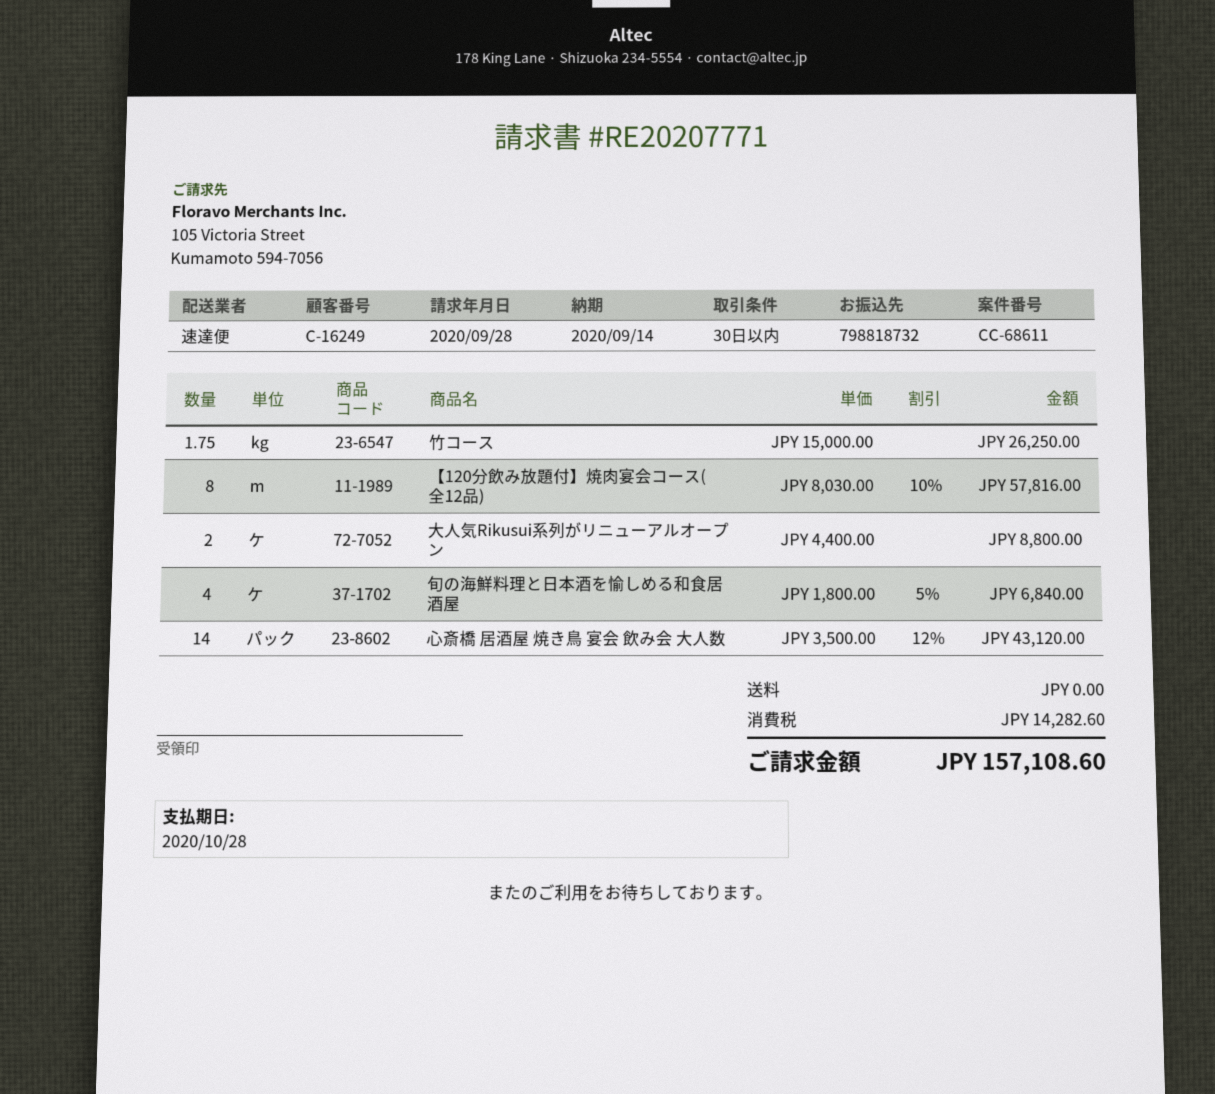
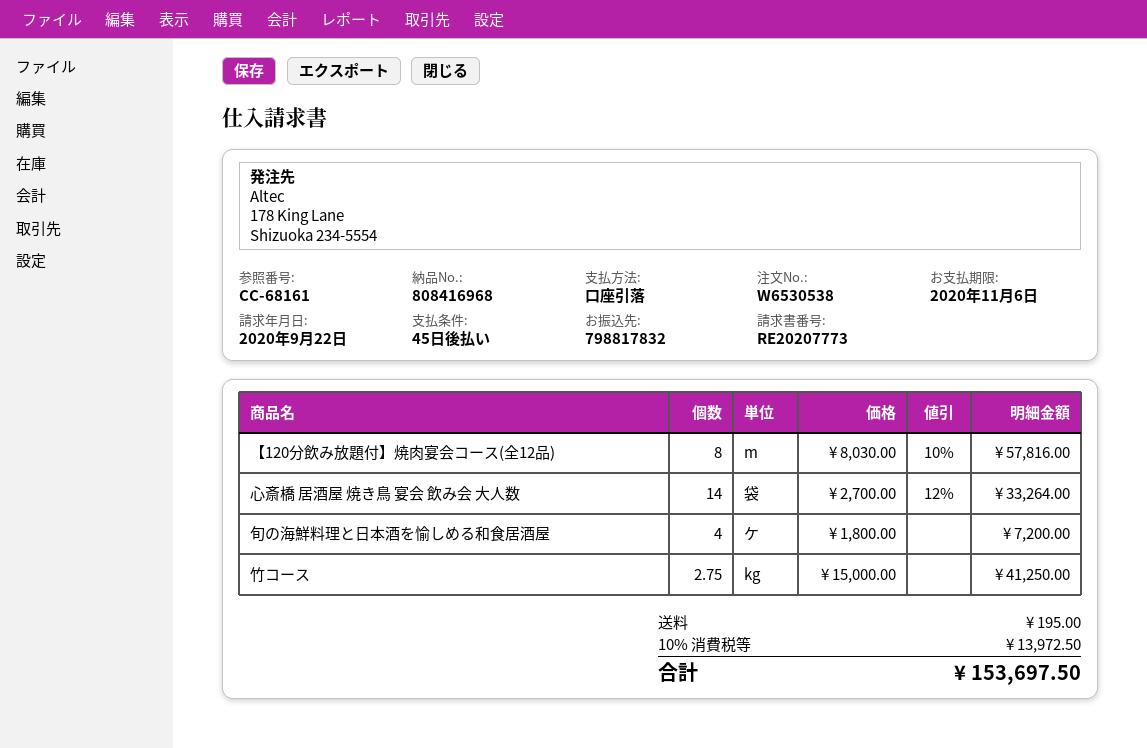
invoice number: RE20207771 -> RE20207773
invoice date: 2020-09-28 -> 2020-09-22
payment terms: 30 days -> 45 days
due date: 2020-10-28 -> 2020-11-06
reference: CC-68611 -> CC-68161
bank account: 798818732 -> 798817832
竹コース: 1.75 x 15000.00 = 26250.00 -> 2.75 x 15000.00 = 41250.00
大人気Rikusui系列がリニューアルオープン: 2 x 4400.00 = 8800.00 -> none
旬の海鮮料理と日本酒を愉しめる和食居酒屋: 4 x 1800.00 - 5% = 6840.00 -> 4 x 1800.00 = 7200.00
心斎橋 居酒屋 焼き鳥 宴会 飲み会 大人数: 14 x 3500.00 - 12% = 43120.00 -> 14 x 2700.00 - 12% = 33264.00
shipping: 0.00 -> 195.00
tax: 14282.60 -> 13972.50
total: 157108.60 -> 153697.50

